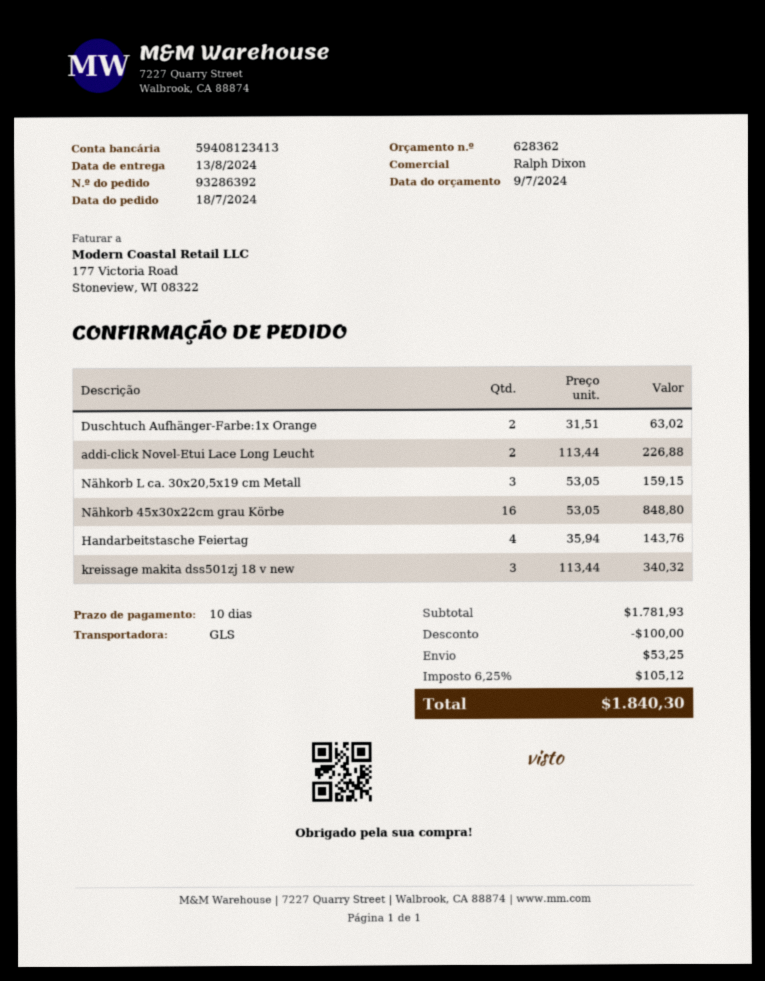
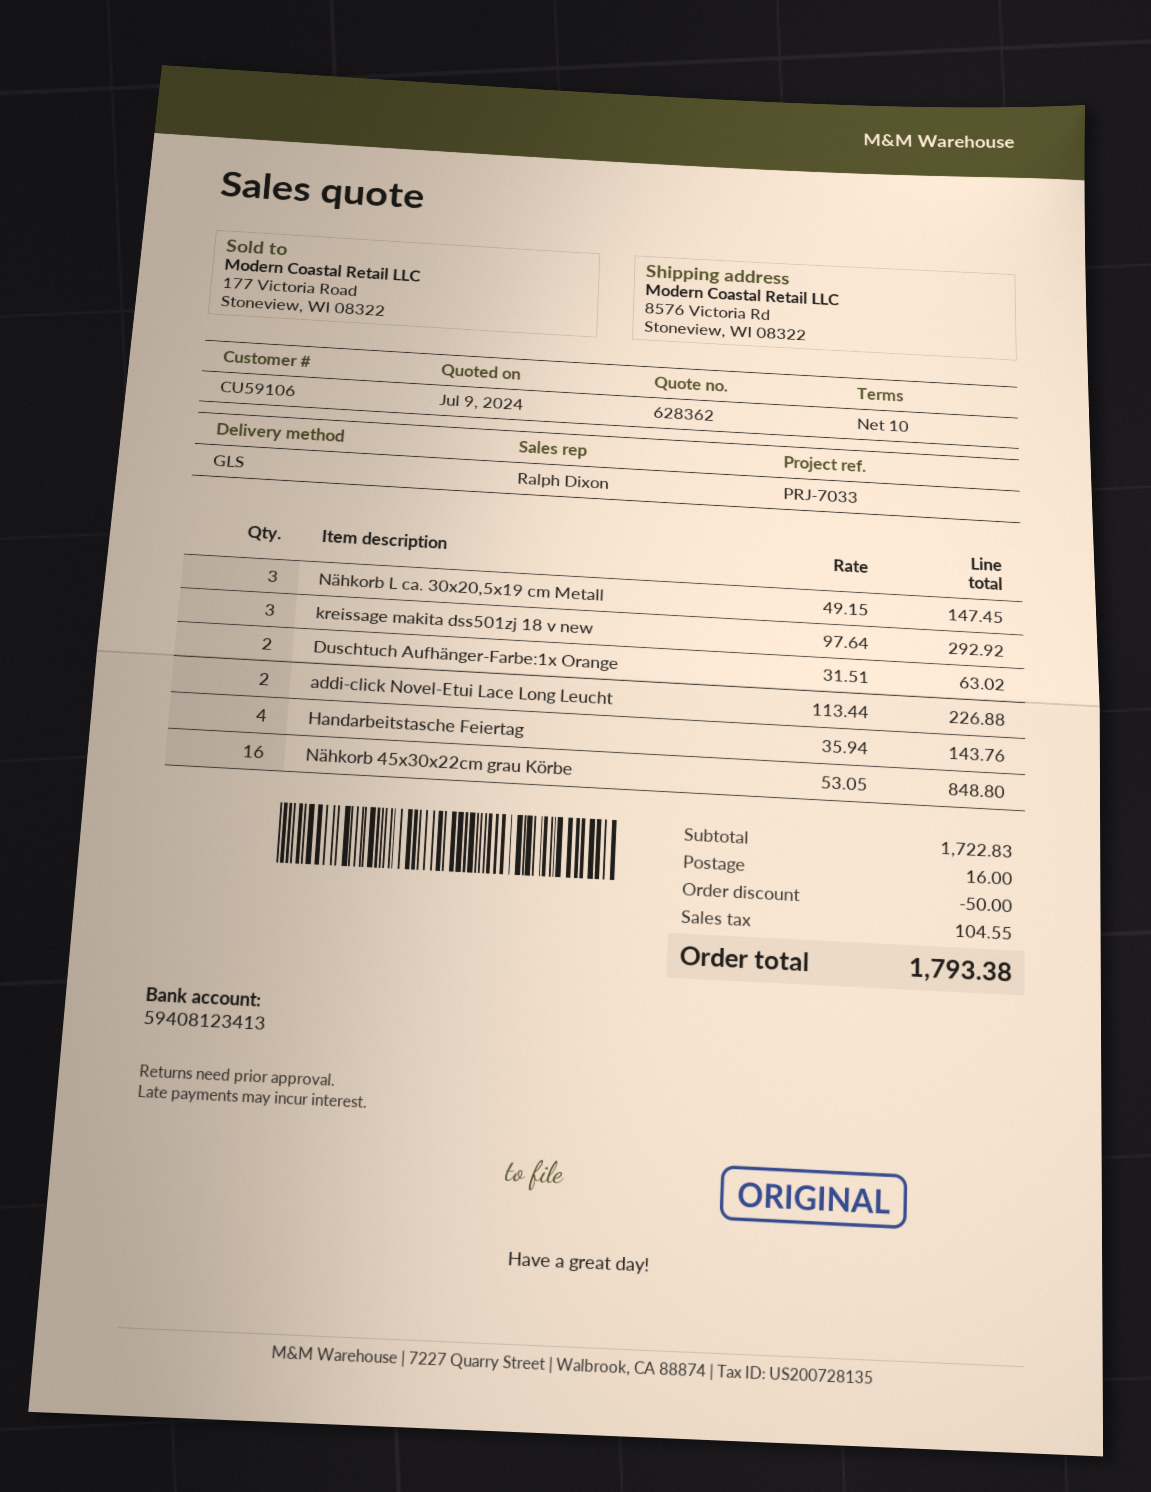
Nähkorb L ca. 30x20,5x19 cm Metall: 3 x 53.05 = 159.15 -> 3 x 49.15 = 147.45
kreissage makita dss501zj 18 v new: 3 x 113.44 = 340.32 -> 3 x 97.64 = 292.92
subtotal: 1781.93 -> 1722.83
discount: 100.00 -> 50.00
shipping: 53.25 -> 16.00
tax: 105.12 -> 104.55
total: 1840.30 -> 1793.38

